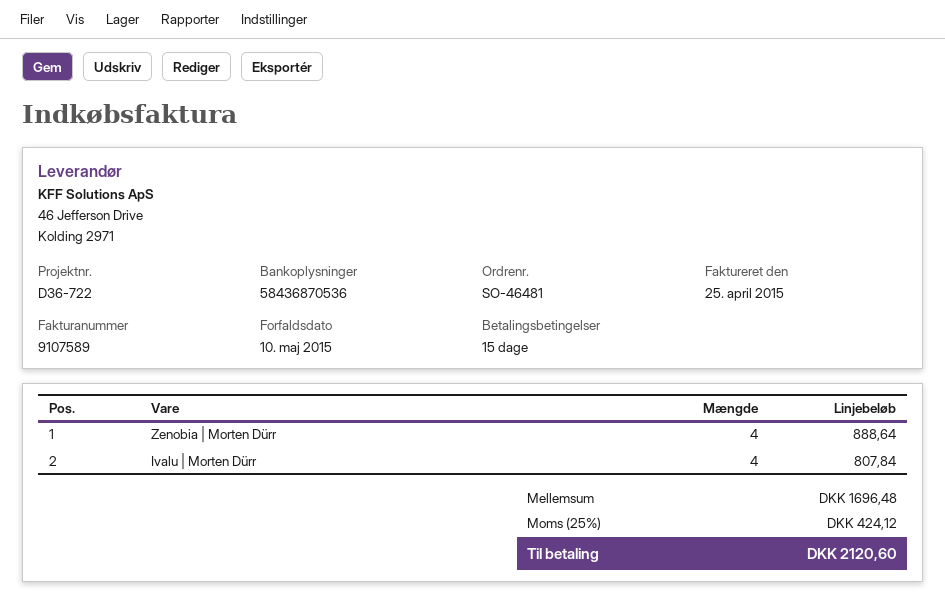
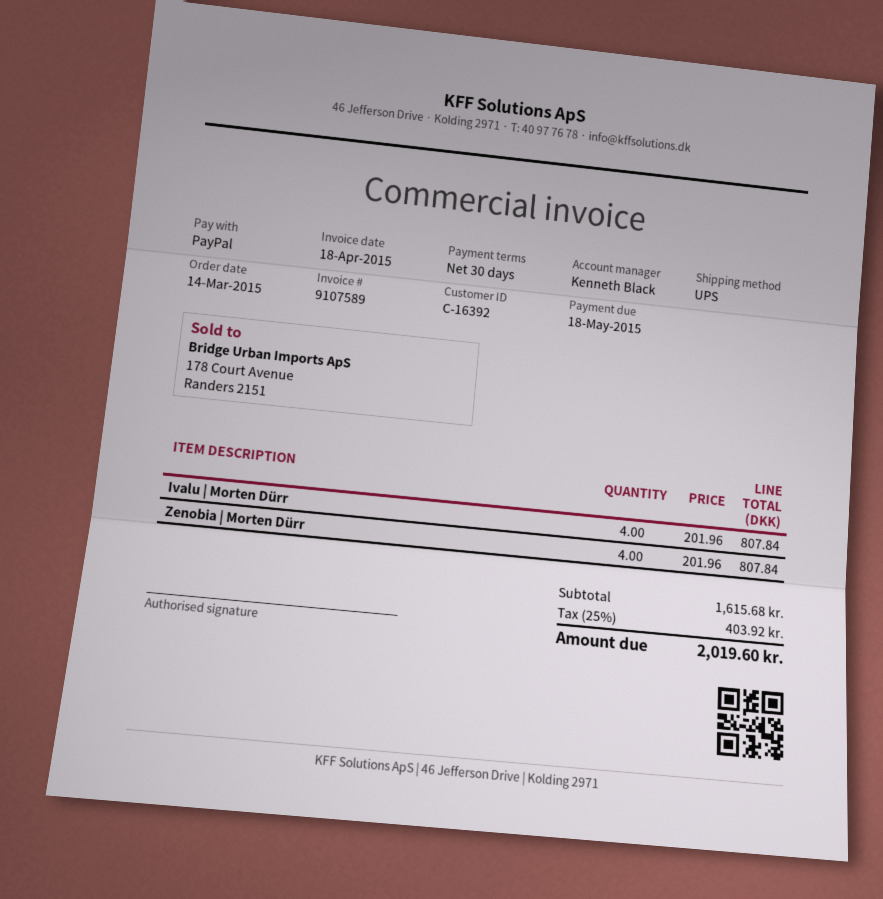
invoice date: 2015-04-25 -> 2015-04-18
payment terms: 15 days -> 30 days
due date: 2015-05-10 -> 2015-05-18
Zenobia | Morten Dürr: 4 for 888.64 -> 4 for 807.84
subtotal: 1696.48 -> 1615.68
tax: 25% = 424.12 -> 25% = 403.92
total: 2120.60 -> 2019.60

